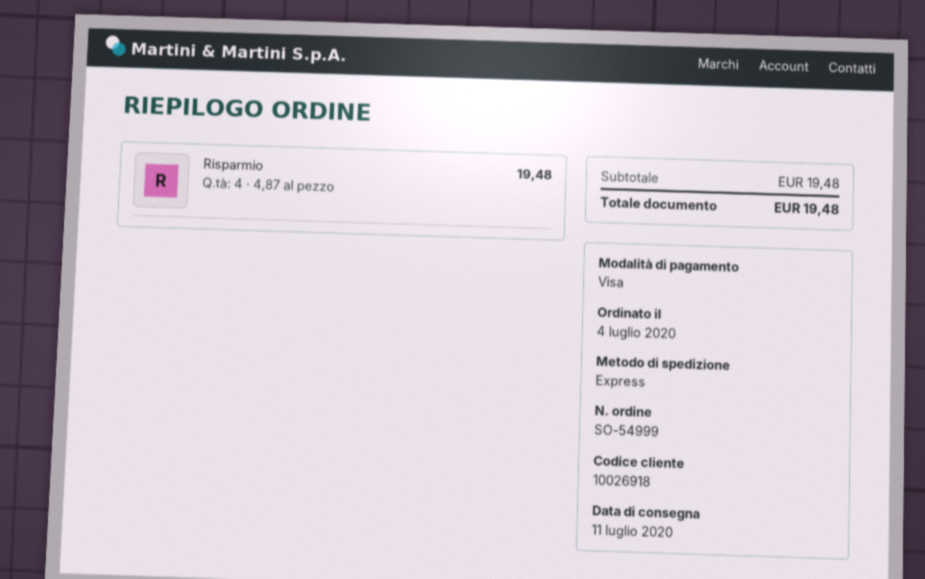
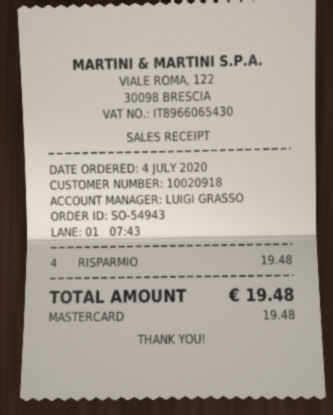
order number: SO-54999 -> SO-54943
customer number: 10026918 -> 10020918
payment method: Visa -> Mastercard

